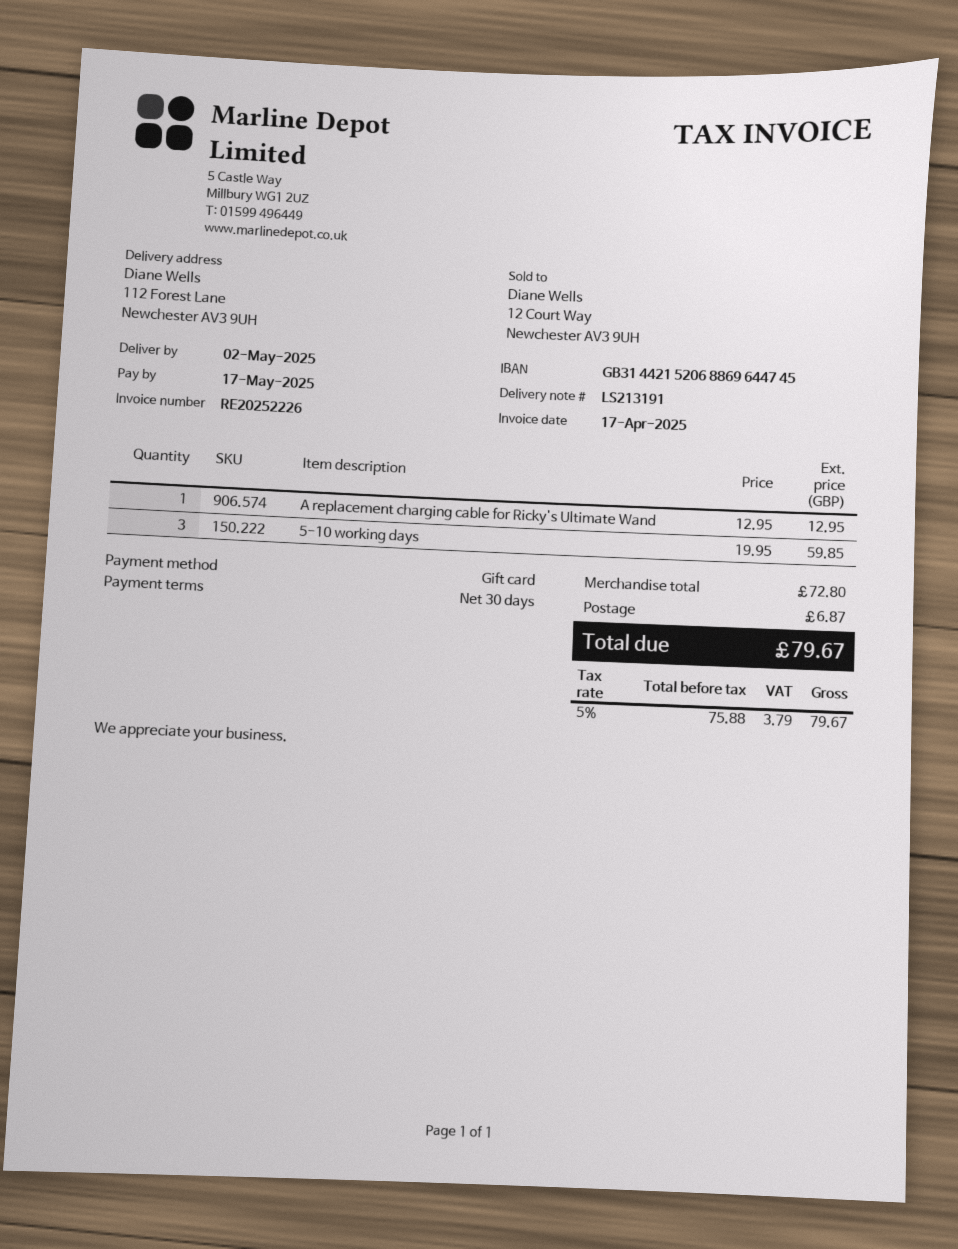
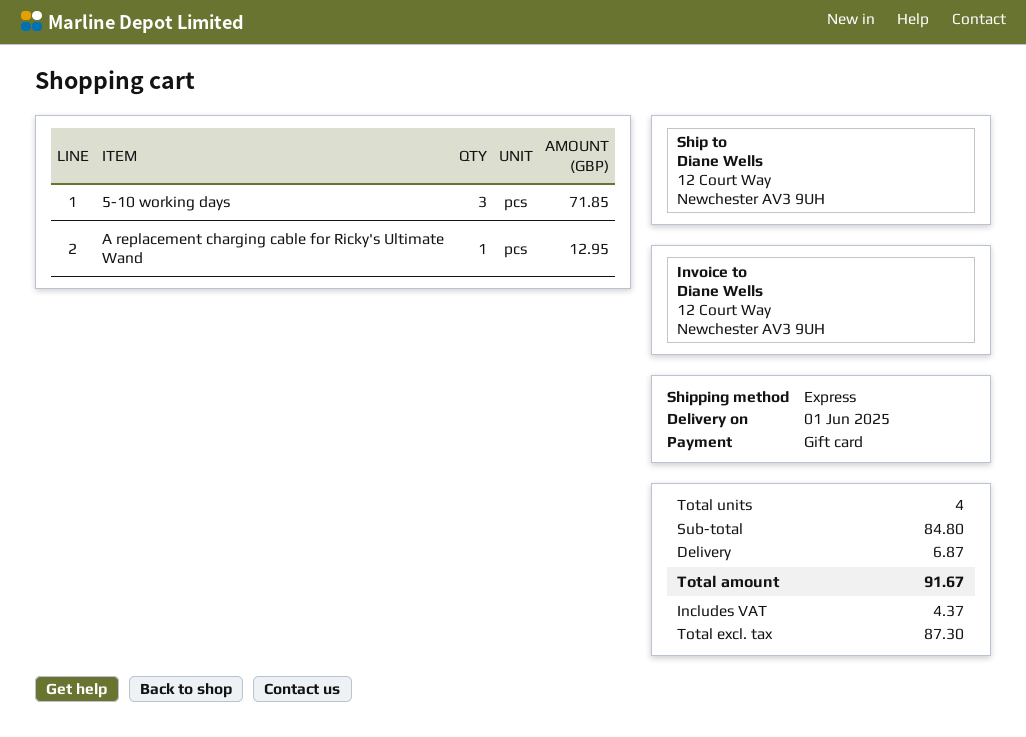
delivery date: 2025-05-02 -> 2025-06-01
ship to: 112 Forest Lane, Newchester AV3 9UH -> 12 Court Way, Newchester AV3 9UH
5-10 working days: 3 for 59.85 -> 3 for 71.85
subtotal: 72.80 -> 84.80
net: 75.88 -> 87.30
tax: 3.79 -> 4.37
total: 79.67 -> 91.67

